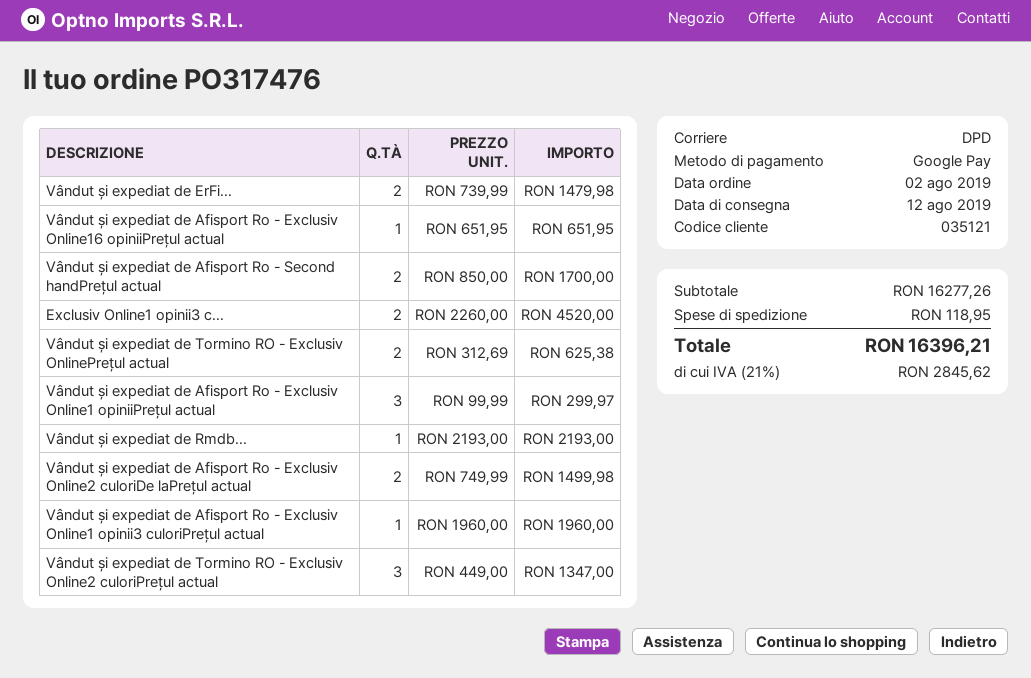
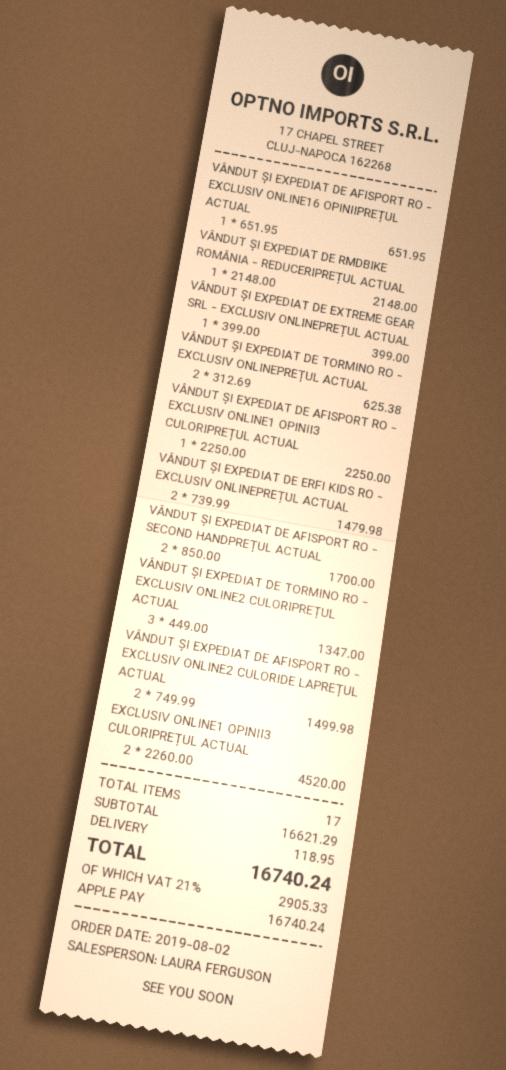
payment method: Google Pay -> Apple Pay
Vândut și expediat de Afisport Ro - Exclusiv Online1 opiniiPrețul actual: 3 x 99.99 = 299.97 -> none
Vândut și expediat de Rmdb...: 1 x 2193.00 = 2193.00 -> 1 x 2148.00 = 2148.00
Vândut și expediat de Afisport Ro - Exclusiv Online1 opinii3 culoriPrețul actual: 1 x 1960.00 = 1960.00 -> 1 x 2250.00 = 2250.00
VÂNDUT ȘI EXPEDIAT DE EXTREME GEAR SRL - EXCLUSIV ONLINEPREȚUL ACTUAL: none -> 1 x 399.00 = 399.00
subtotal: 16277.26 -> 16621.29
tax: 21% = 2845.62 -> 21% = 2905.33
total: 16396.21 -> 16740.24

